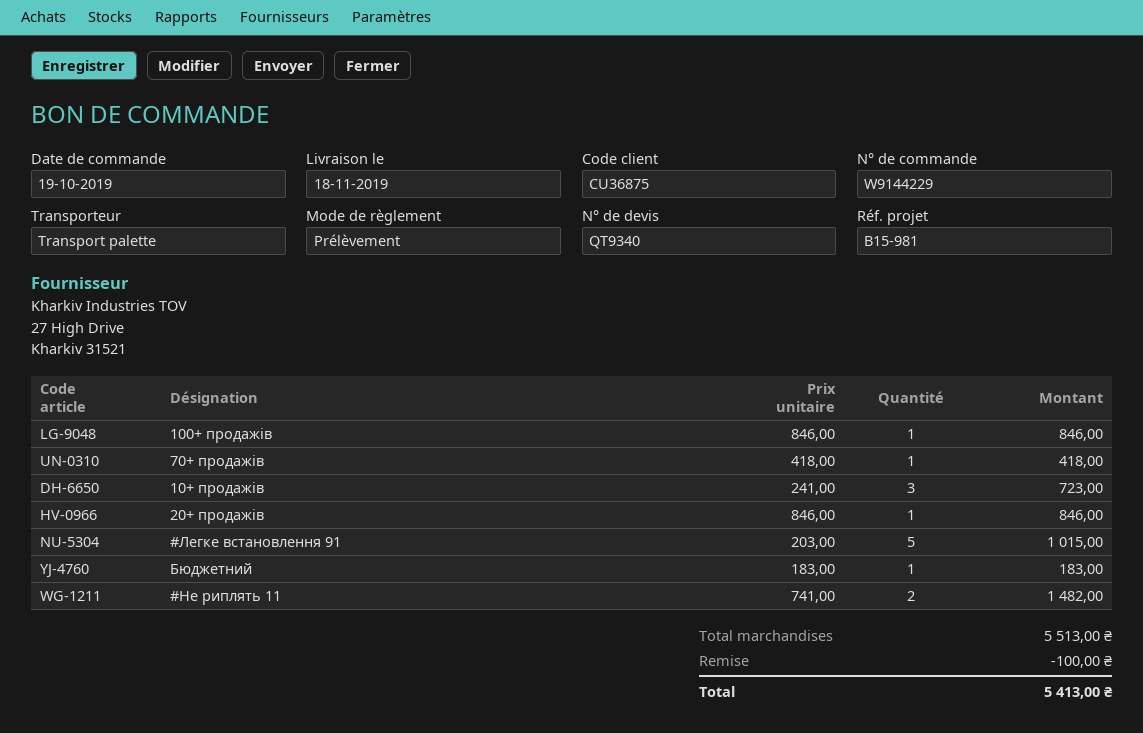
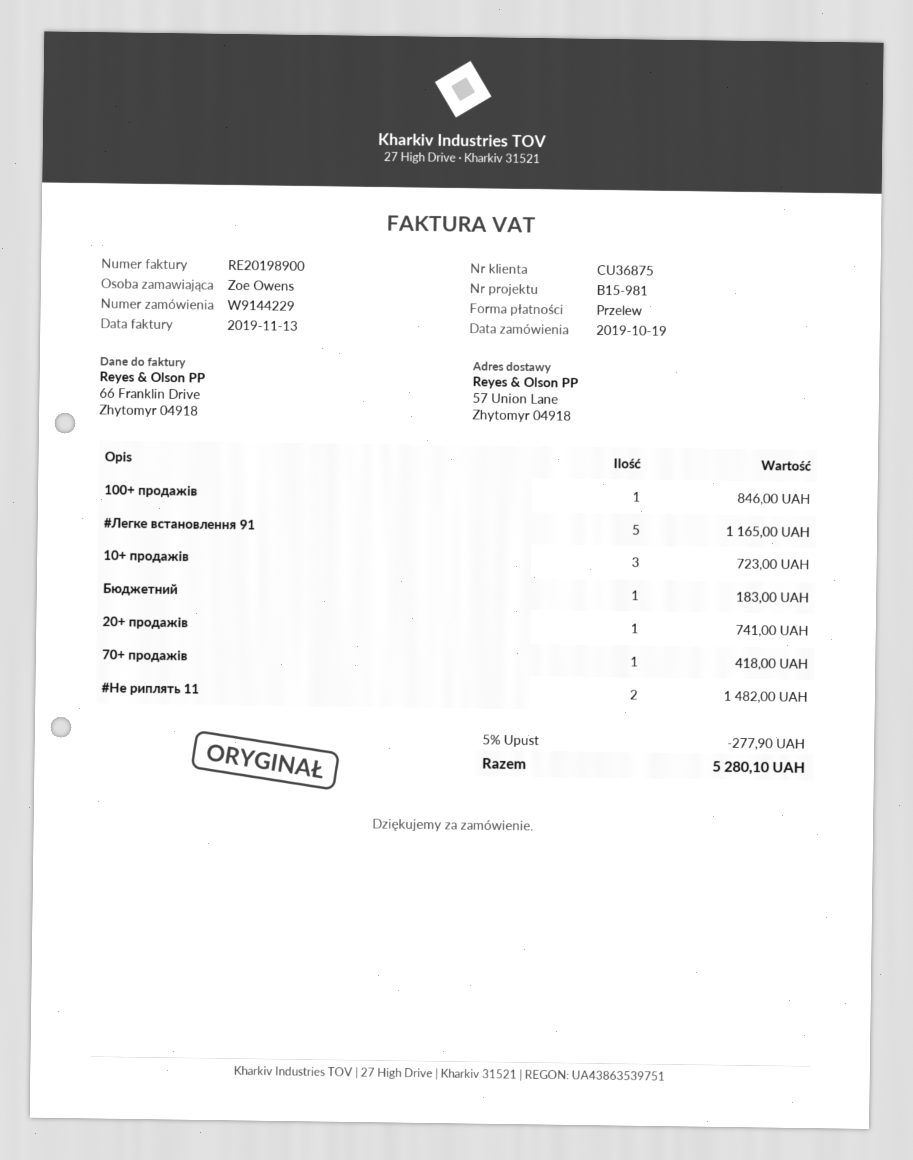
payment method: direct debit -> bank transfer
20+ продажів: 1 for 846.00 -> 1 for 741.00
#Легке встановлення 91: 5 for 1015.00 -> 5 for 1165.00
discount: 100.00 -> 277.90
total: 5413.00 -> 5280.10

